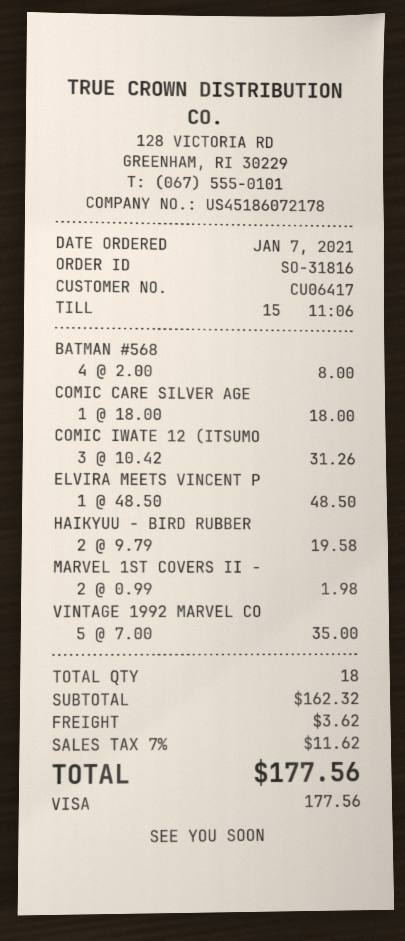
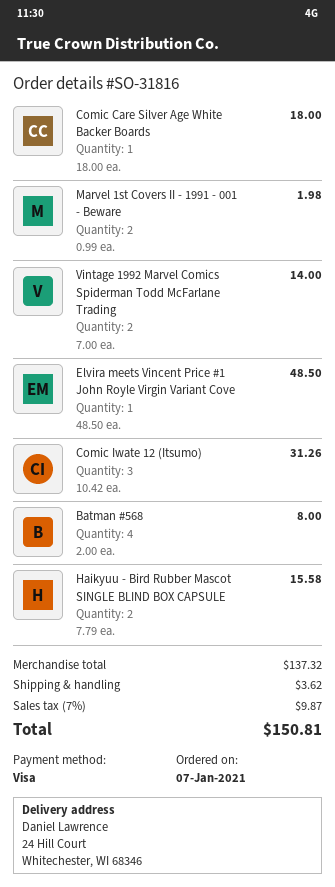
HAIKYUU - BIRD RUBBER: 2 x 9.79 = 19.58 -> 2 x 7.79 = 15.58
VINTAGE 1992 MARVEL CO: 5 x 7.00 = 35.00 -> 2 x 7.00 = 14.00
subtotal: 162.32 -> 137.32
tax: 7% = 11.62 -> 7% = 9.87
total: 177.56 -> 150.81

